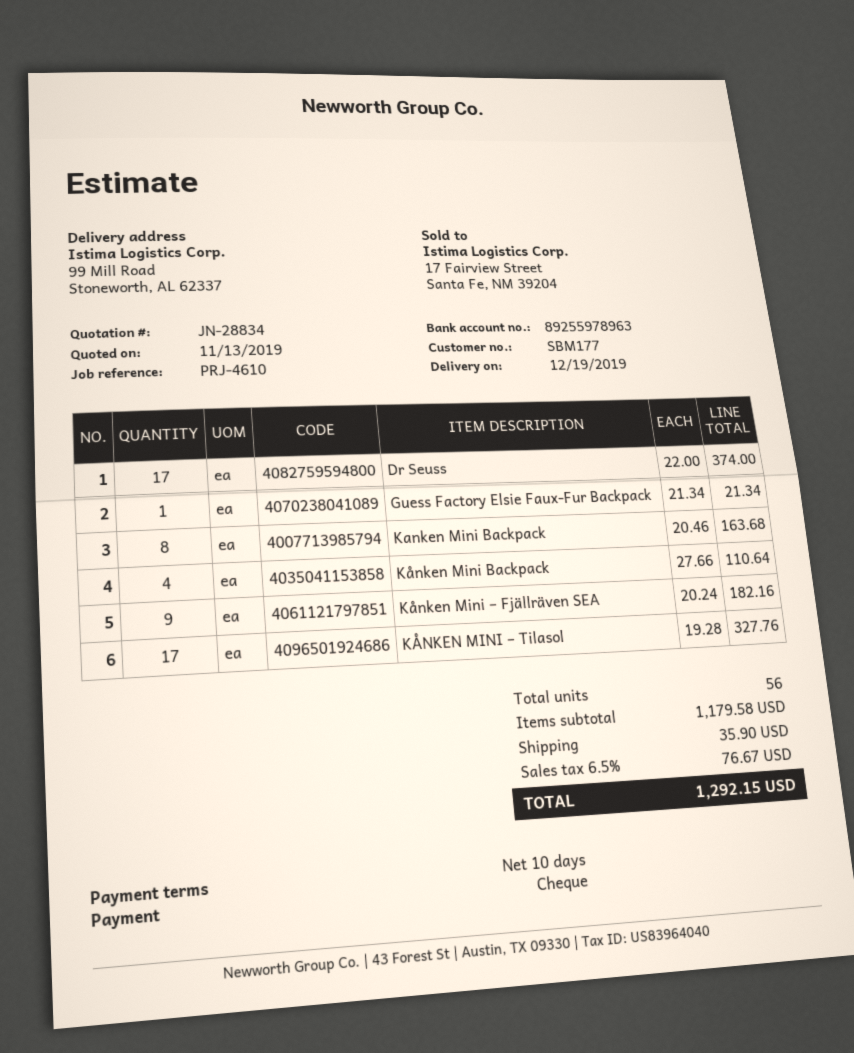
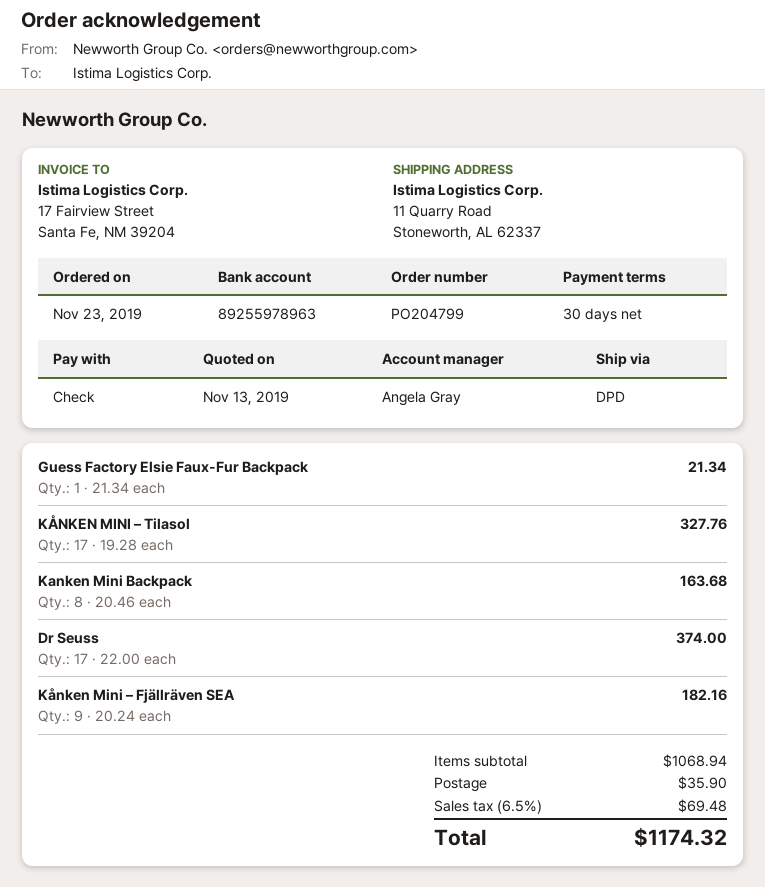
payment terms: 10 days -> 30 days
ship to: 99 Mill Road, Stoneworth, AL 62337 -> 11 Quarry Road, Stoneworth, AL 62337
Kånken Mini Backpack: 4 x 27.66 = 110.64 -> none
subtotal: 1179.58 -> 1068.94
tax: 6.5% = 76.67 -> 6.5% = 69.48
total: 1292.15 -> 1174.32

